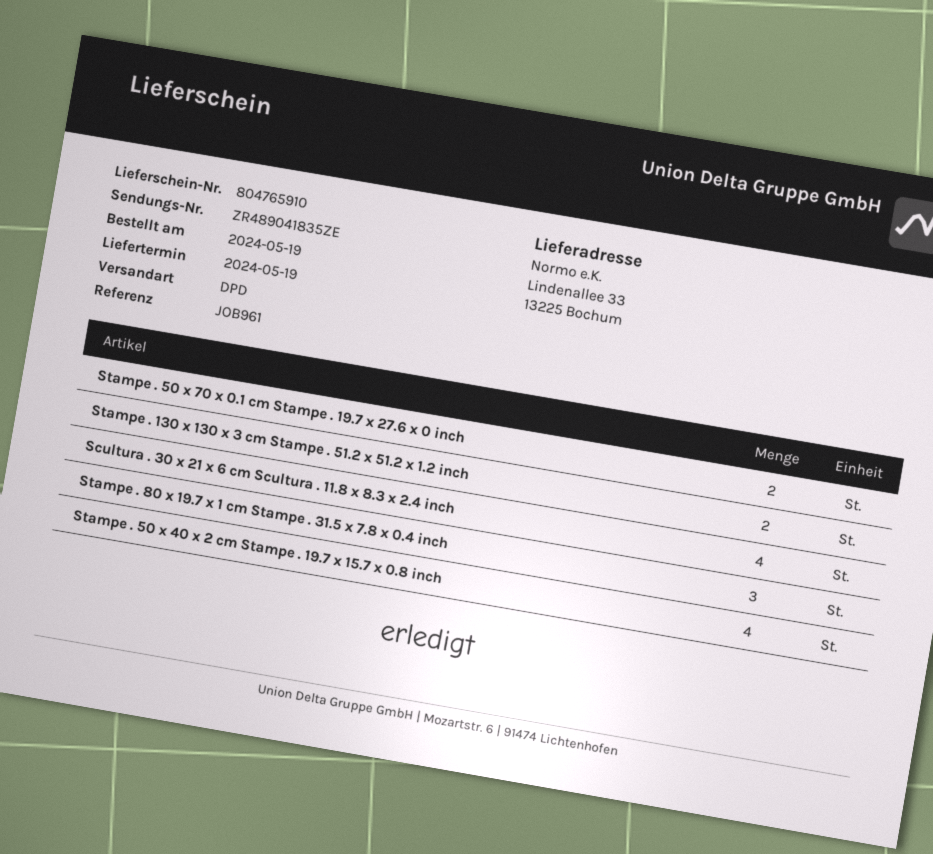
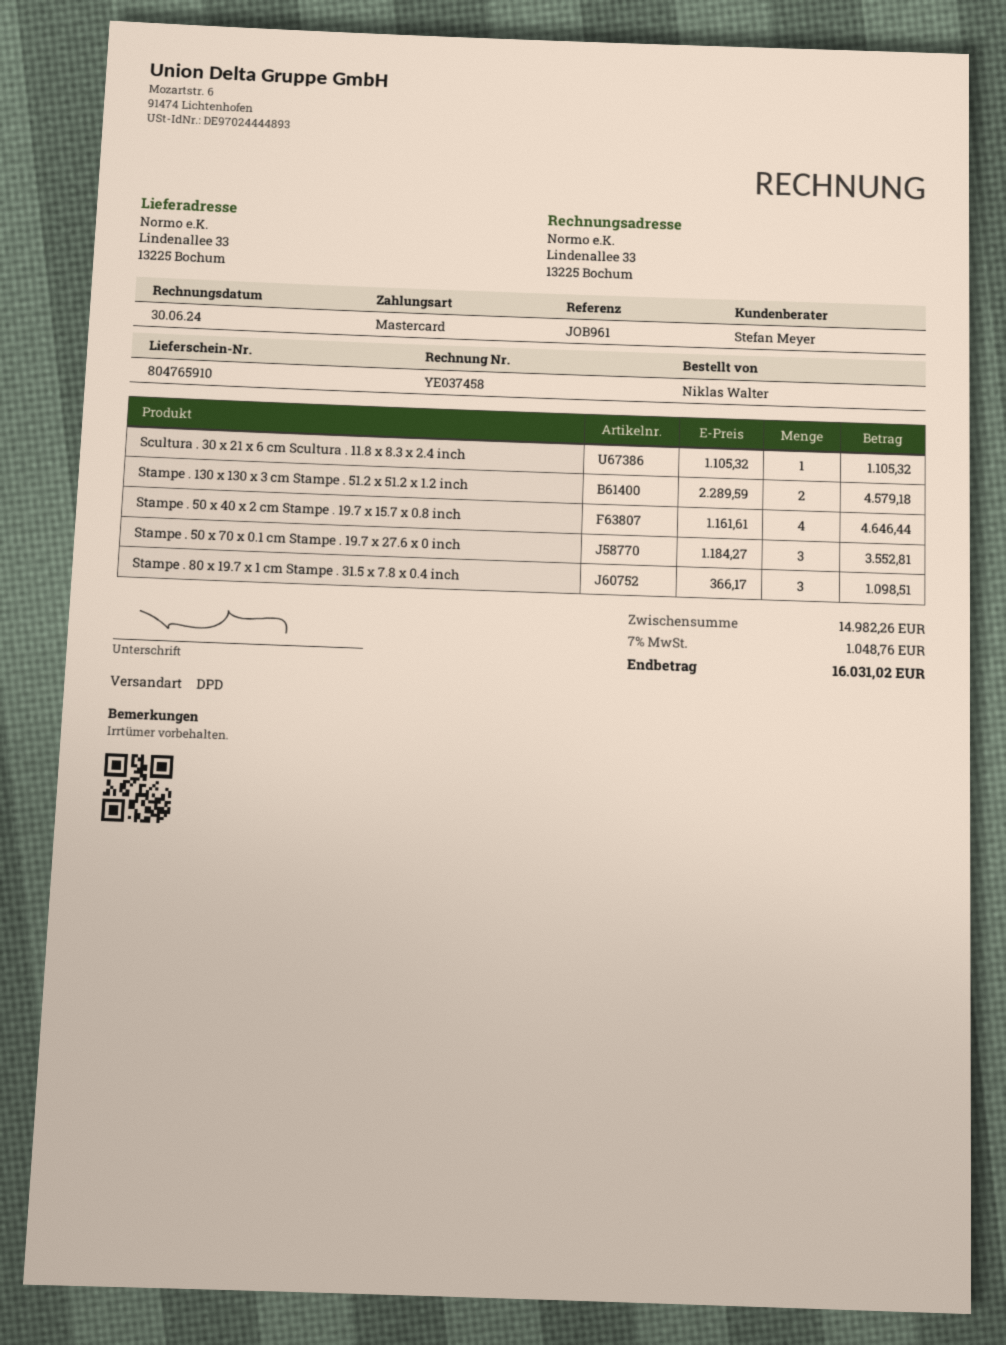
Stampe . 50 x 70 x 0.1 cm Stampe . 19.7 x 27.6 x 0 inch: 2 -> 3
Scultura . 30 x 21 x 6 cm Scultura . 11.8 x 8.3 x 2.4 inch: 4 -> 1

